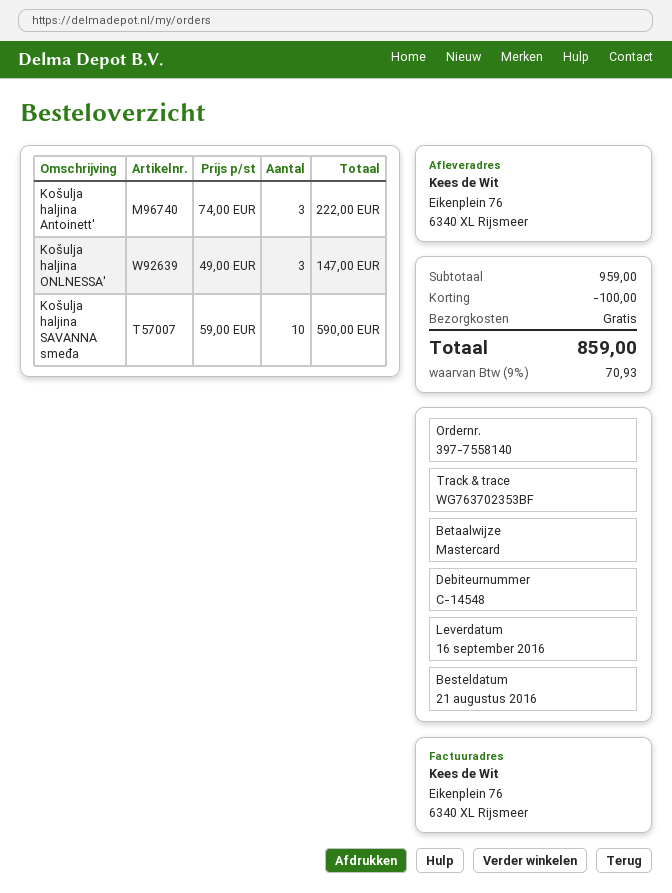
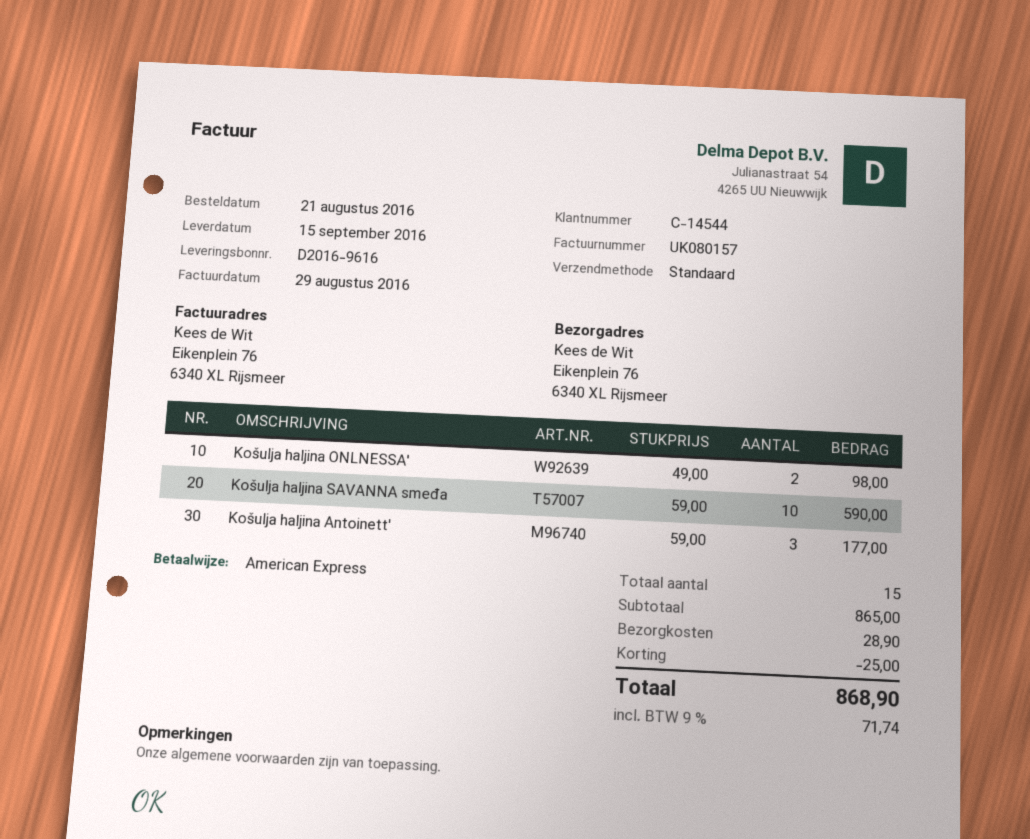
delivery date: 2016-09-16 -> 2016-09-15
customer number: C-14548 -> C-14544
payment method: Mastercard -> American Express
Košulja haljina Antoinett': 3 x 74.00 = 222.00 -> 3 x 59.00 = 177.00
Košulja haljina ONLNESSA': 3 x 49.00 = 147.00 -> 2 x 49.00 = 98.00
subtotal: 959.00 -> 865.00
discount: 100.00 -> 25.00
shipping: 0.00 -> 28.90
tax: 9% = 70.93 -> 9% = 71.74
total: 859.00 -> 868.90

